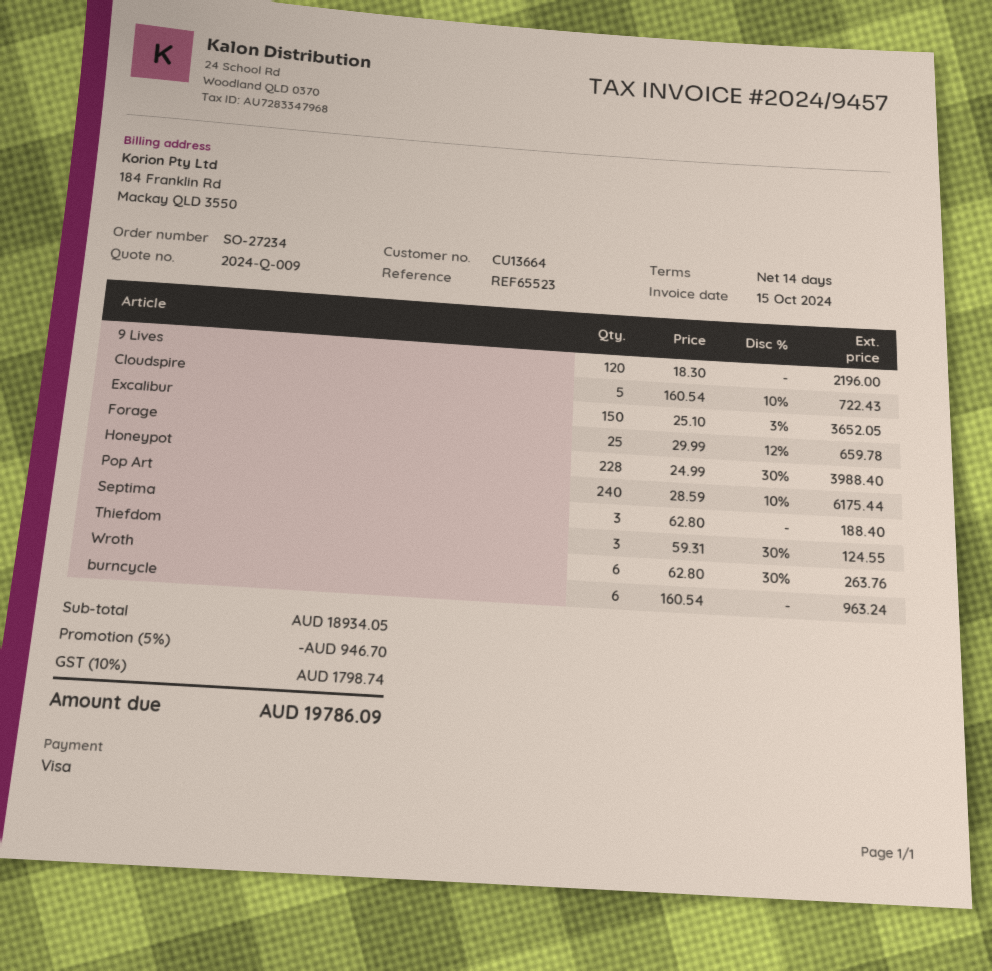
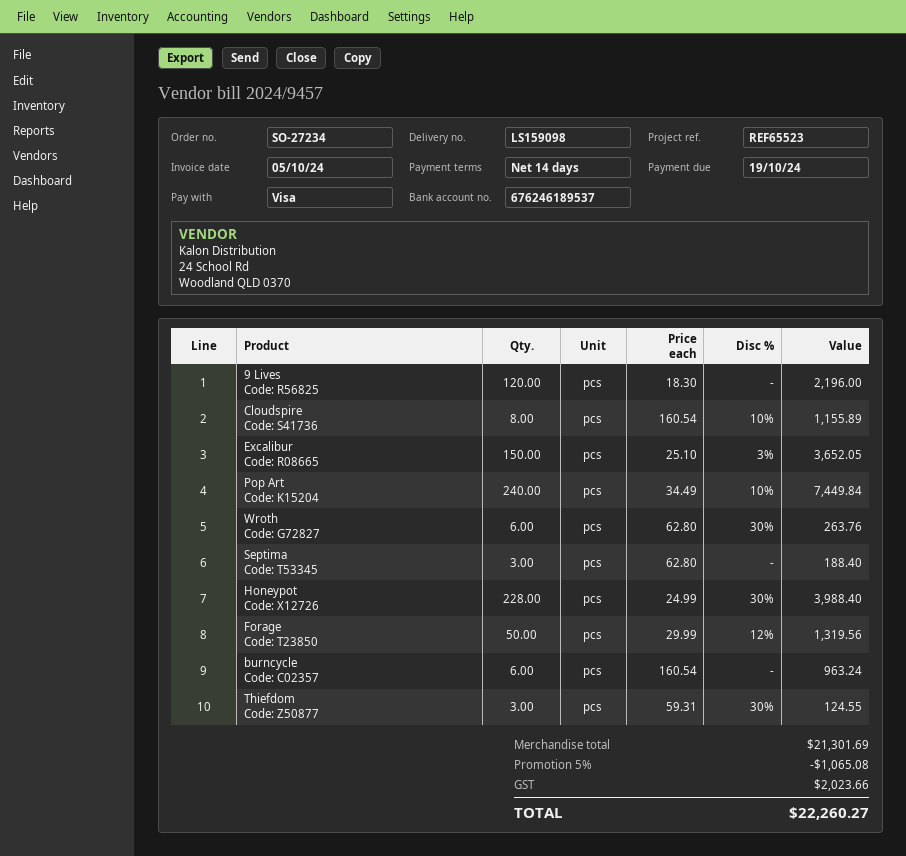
invoice date: 2024-10-15 -> 2024-10-05
Cloudspire: 5 x 160.54 - 10% = 722.43 -> 8 x 160.54 - 10% = 1155.89
Forage: 25 x 29.99 - 12% = 659.78 -> 50 x 29.99 - 12% = 1319.56
Pop Art: 240 x 28.59 - 10% = 6175.44 -> 240 x 34.49 - 10% = 7449.84
subtotal: 18934.05 -> 21301.69
discount: 5% = 946.70 -> 5% = 1065.08
tax: 1798.74 -> 2023.66
total: 19786.09 -> 22260.27

